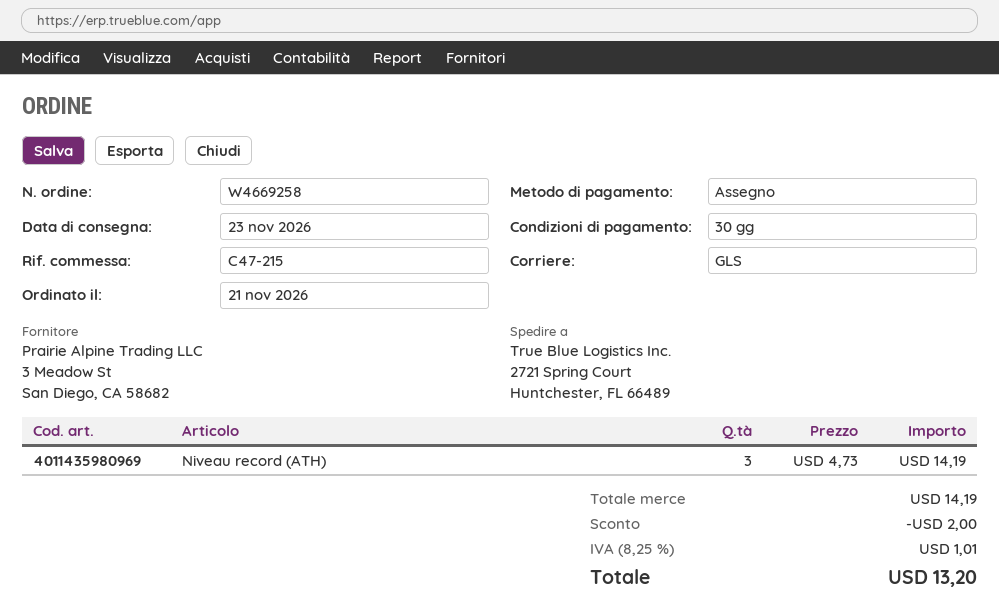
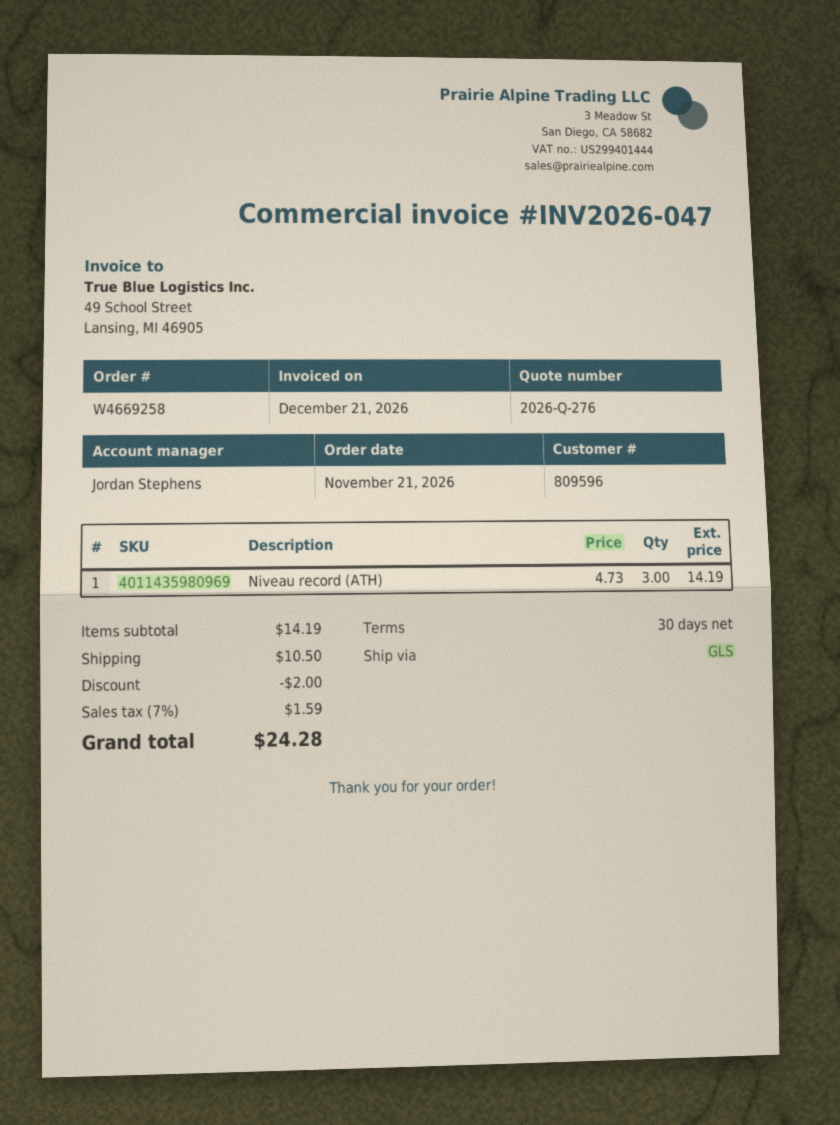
shipping: none -> 10.50
tax: 8.25% = 1.01 -> 7% = 1.59
total: 13.20 -> 24.28

